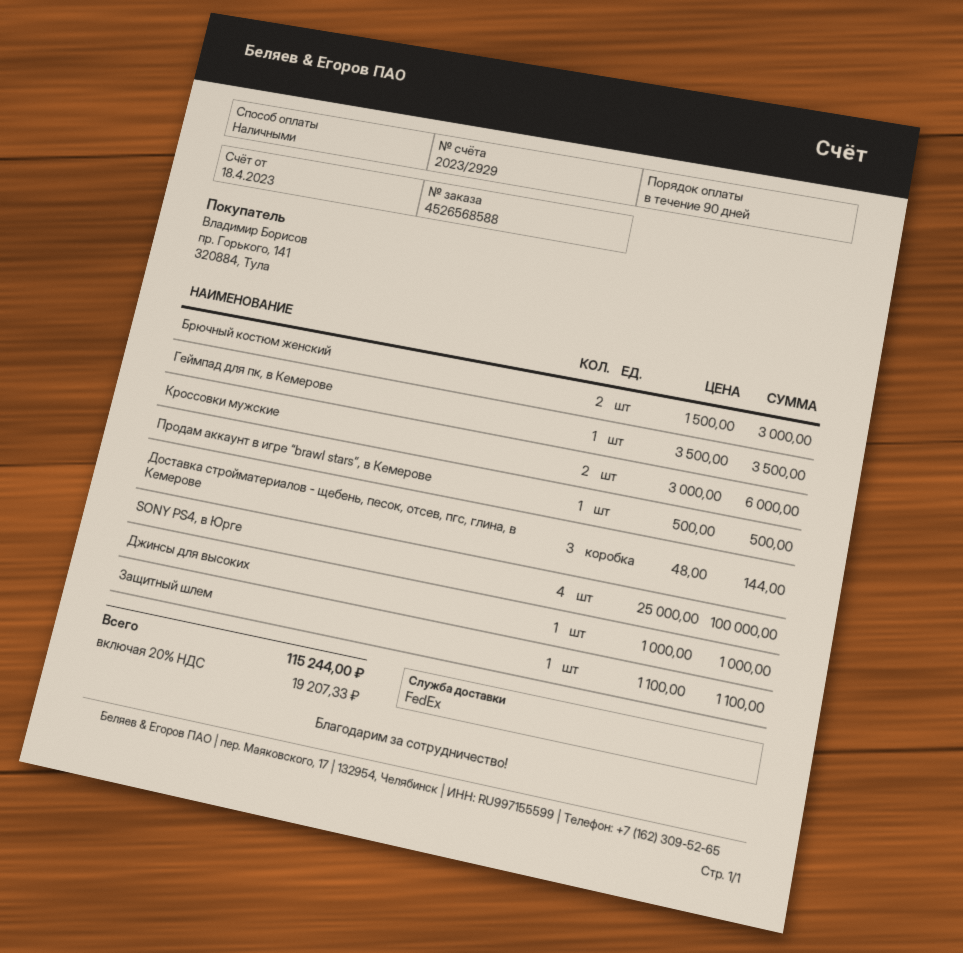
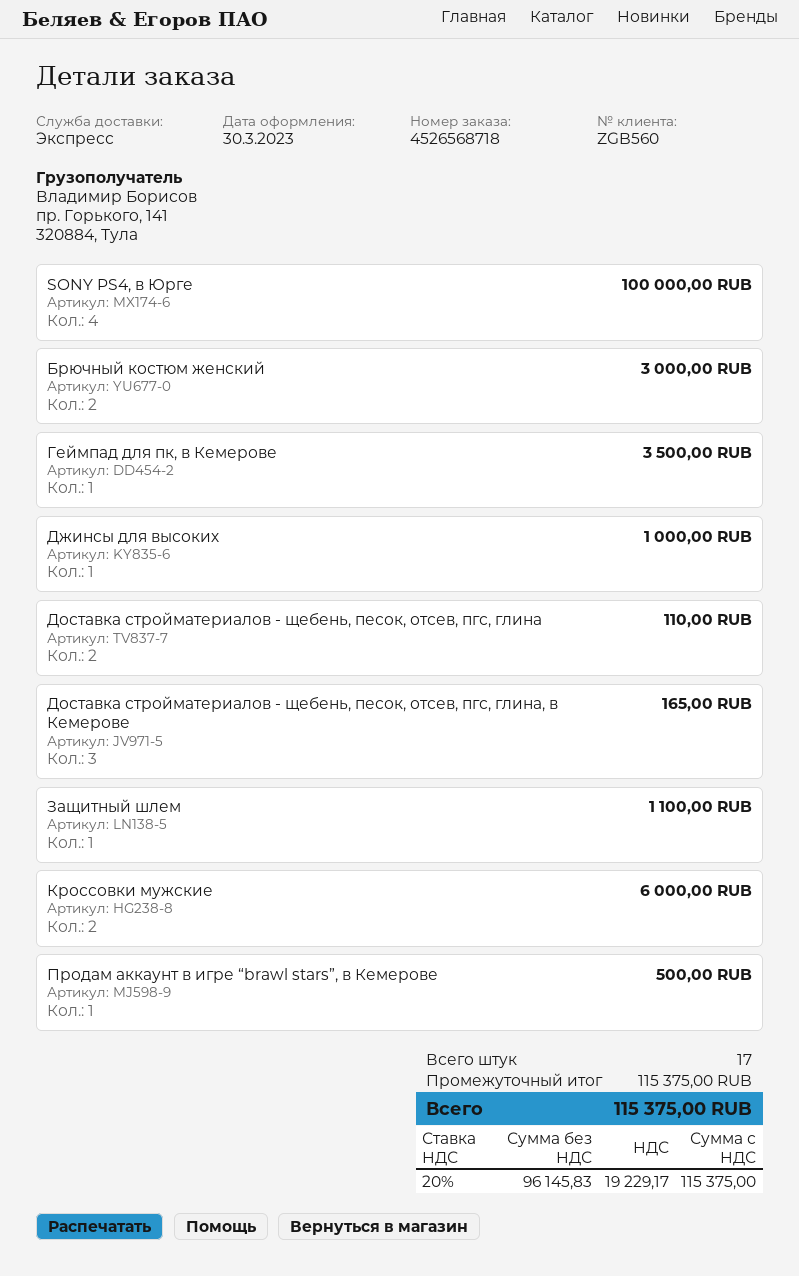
order number: 4526568588 -> 4526568718
shipping method: FedEx -> express
Доставка стройматериалов - щебень, песок, отсев, пгс, глина, в Кемерове: 3 for 144.00 -> 3 for 165.00
Доставка стройматериалов - щебень, песок, отсев, пгс, глина: none -> 2 for 110.00
tax: 20% = 19207.33 -> 20% = 19229.17
total: 115244.00 -> 115375.00

